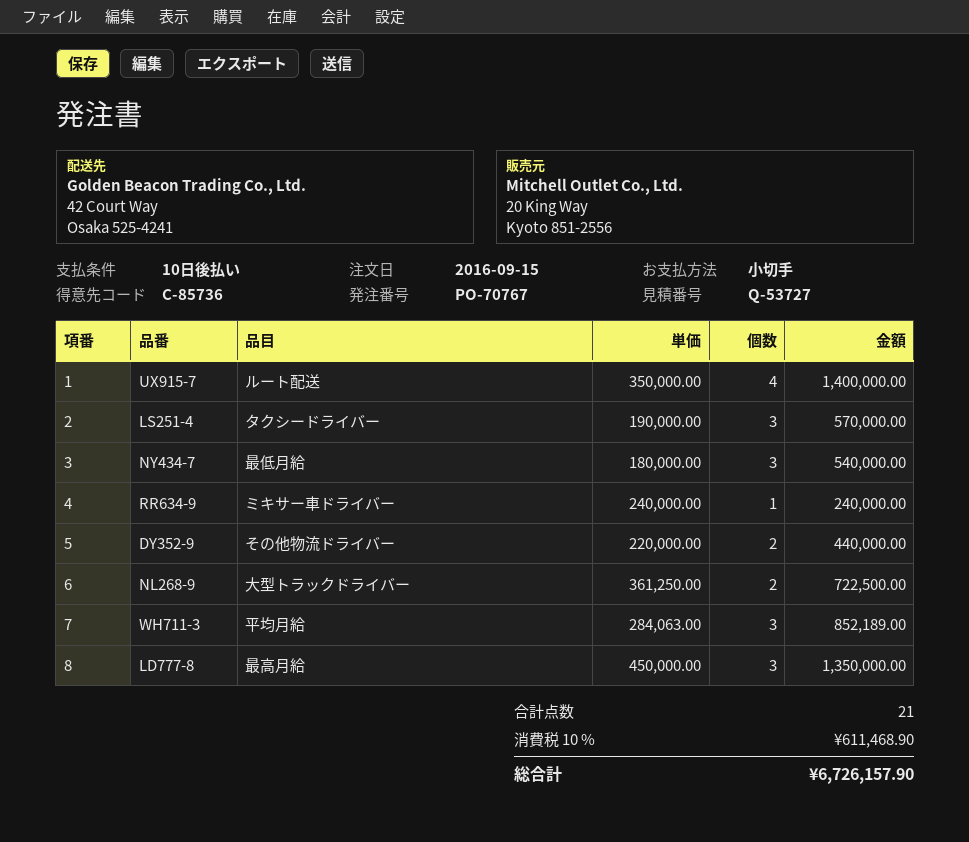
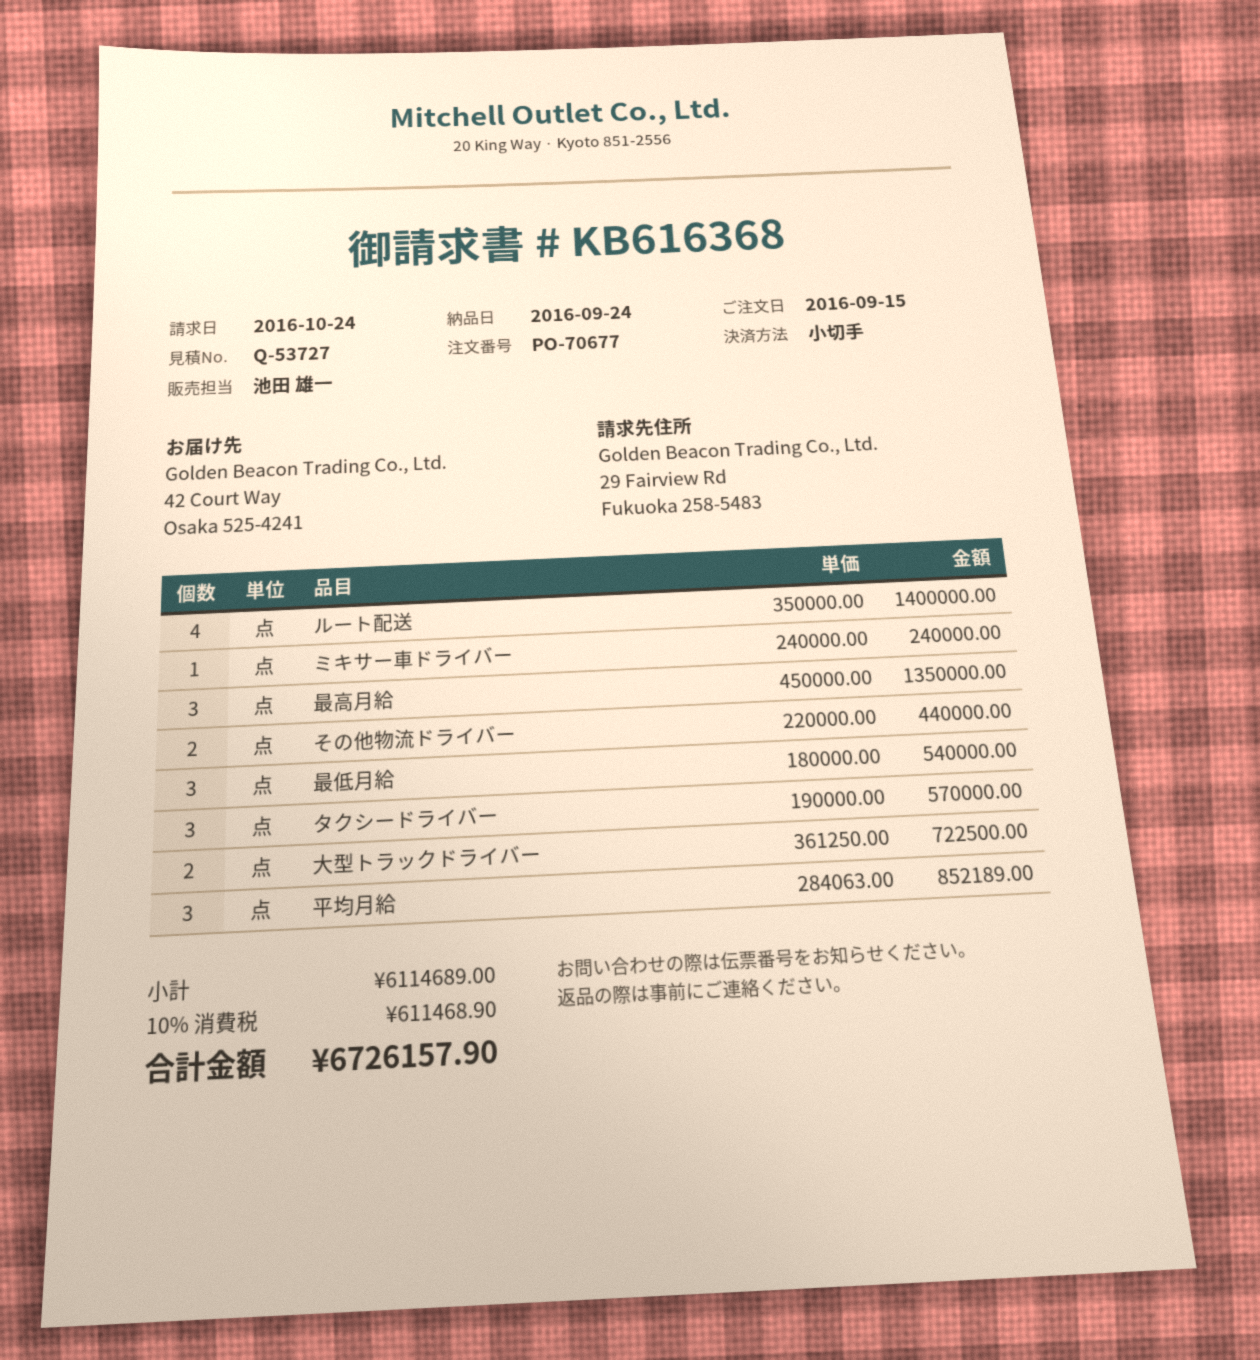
order number: PO-70767 -> PO-70677

